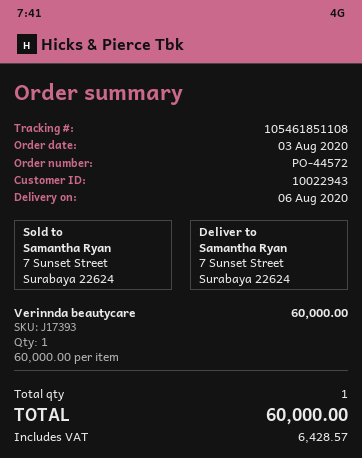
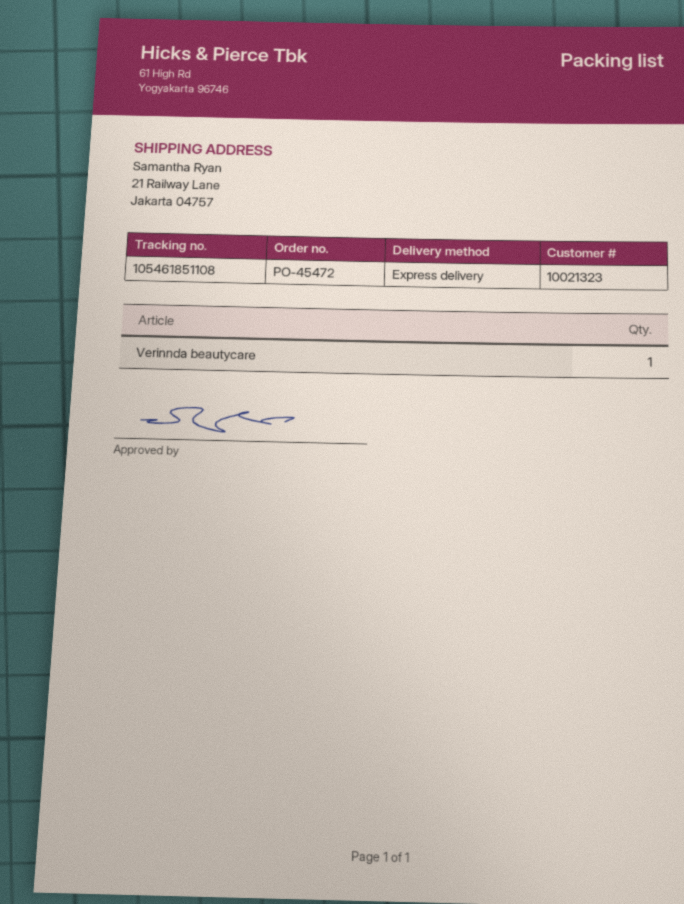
order number: PO-44572 -> PO-45472
customer number: 10022943 -> 10021323
ship to: 7 Sunset Street, Surabaya 22624 -> 21 Railway Lane, Jakarta 04757

